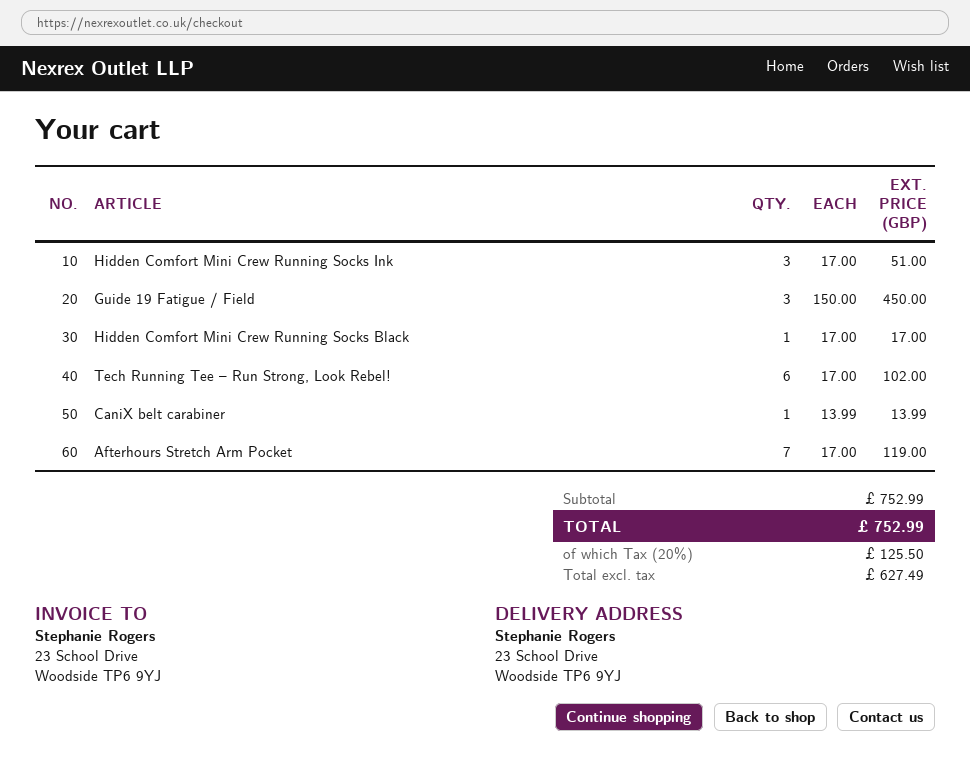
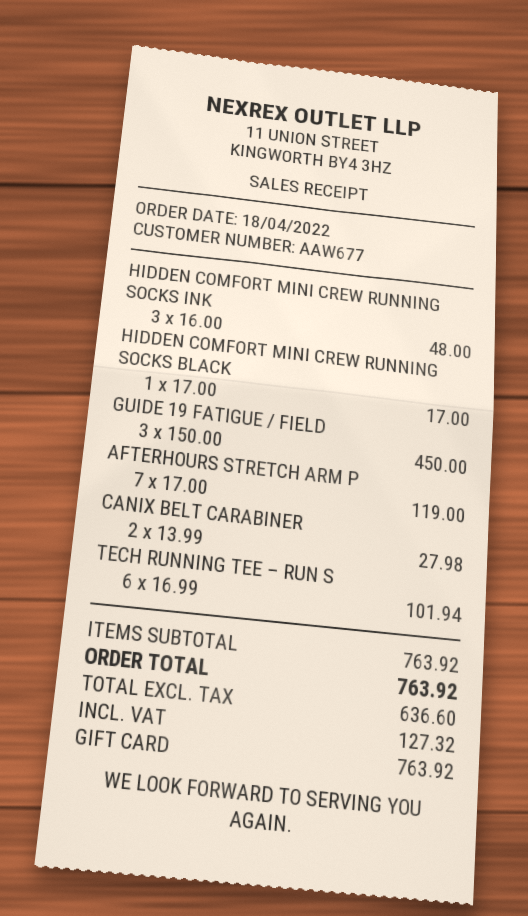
Hidden Comfort Mini Crew Running Socks Ink: 3 x 17.00 = 51.00 -> 3 x 16.00 = 48.00
Tech Running Tee – Run Strong, Look Rebel!: 6 x 17.00 = 102.00 -> 6 x 16.99 = 101.94
CaniX belt carabiner: 1 x 13.99 = 13.99 -> 2 x 13.99 = 27.98
subtotal: 752.99 -> 763.92
net: 627.49 -> 636.60
tax: 125.50 -> 127.32
total: 752.99 -> 763.92

